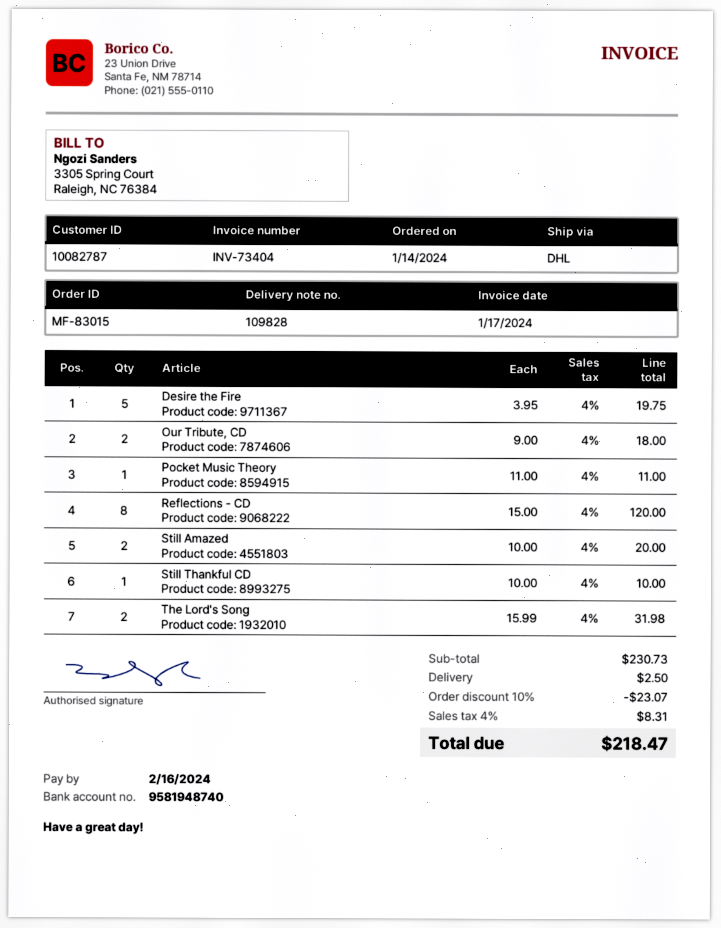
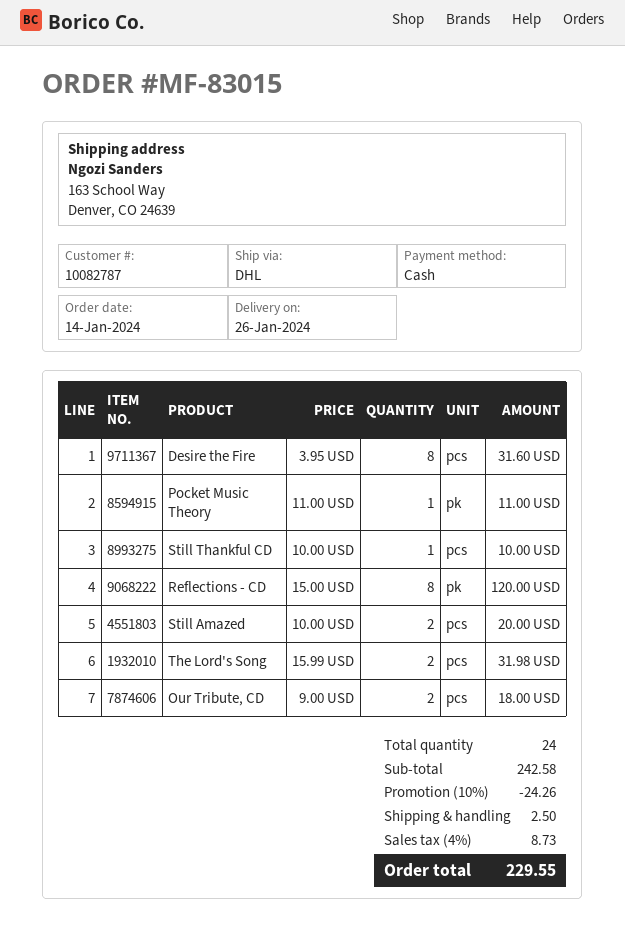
Desire the Fire: 5 x 3.95 = 19.75 -> 8 x 3.95 = 31.60
subtotal: 230.73 -> 242.58
discount: 10% = 23.07 -> 10% = 24.26
tax: 4% = 8.31 -> 4% = 8.73
total: 218.47 -> 229.55

